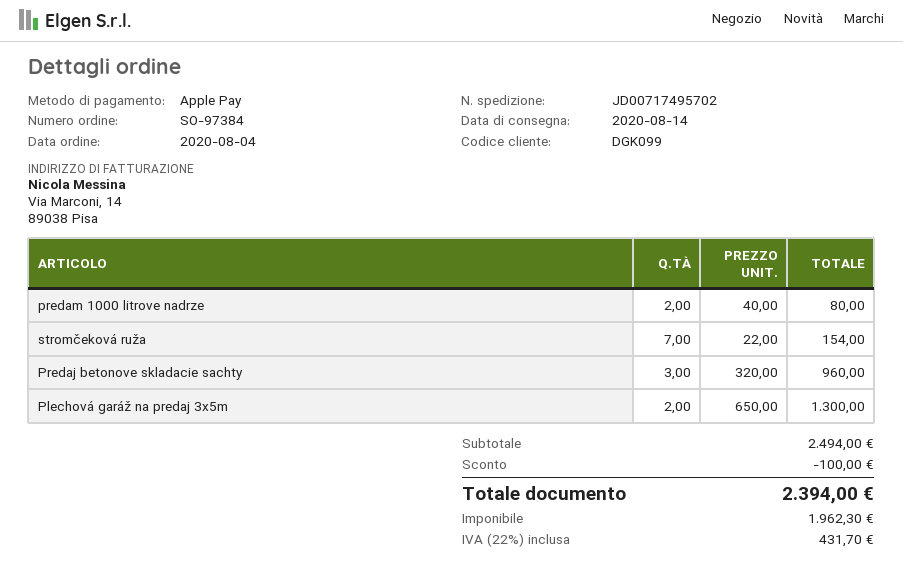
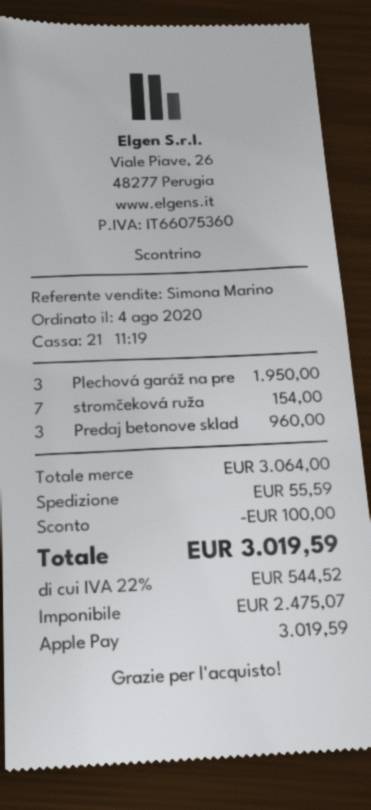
predam 1000 litrove nadrze: 2 for 80.00 -> none
Plechová garáž na predaj 3x5m: 2 for 1300.00 -> 3 for 1950.00
subtotal: 2494.00 -> 3064.00
shipping: none -> 55.59
net: 1962.30 -> 2475.07
tax: 22% = 431.70 -> 22% = 544.52
total: 2394.00 -> 3019.59

